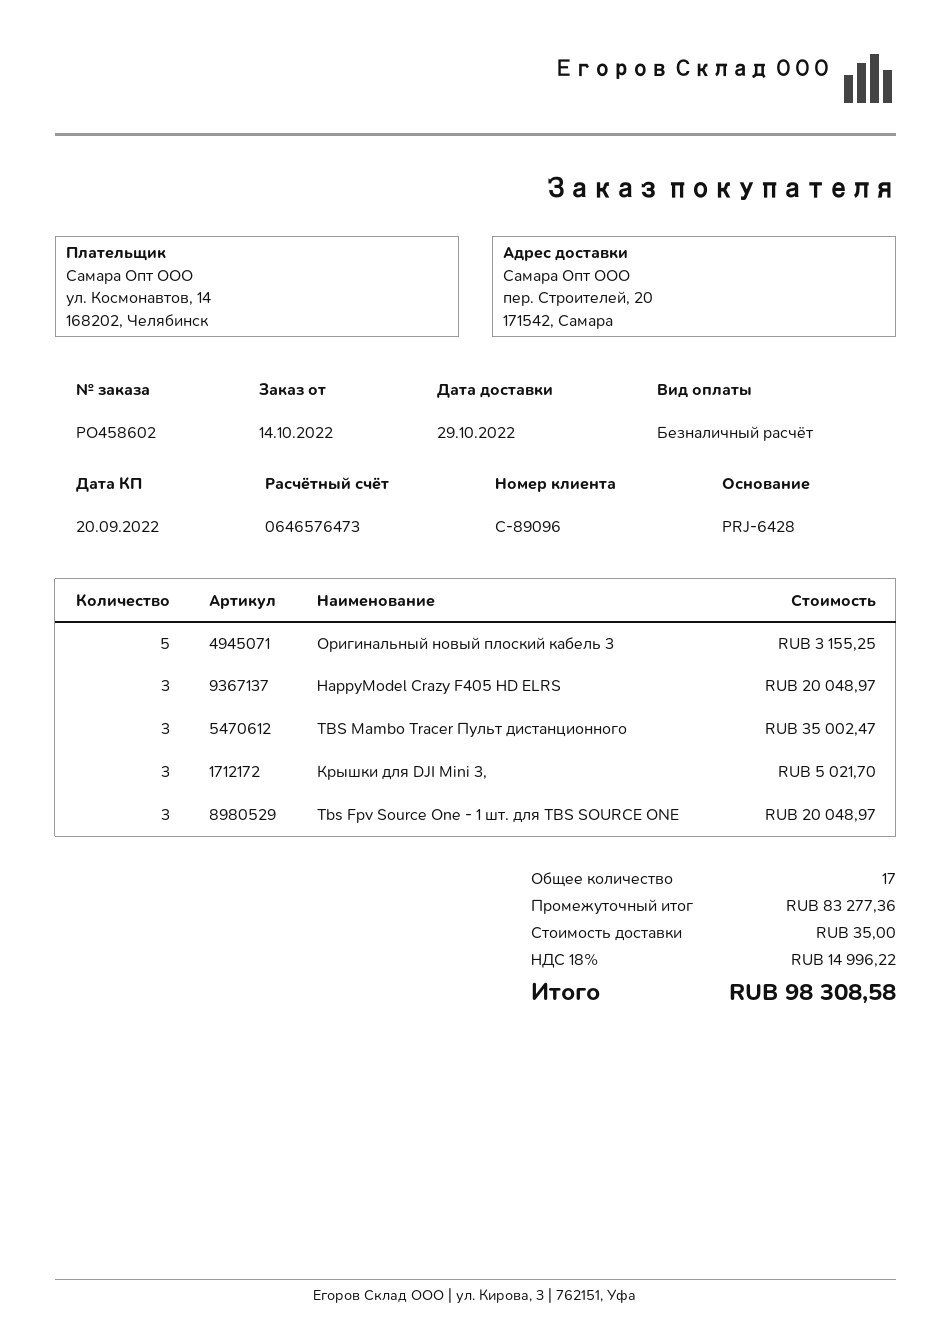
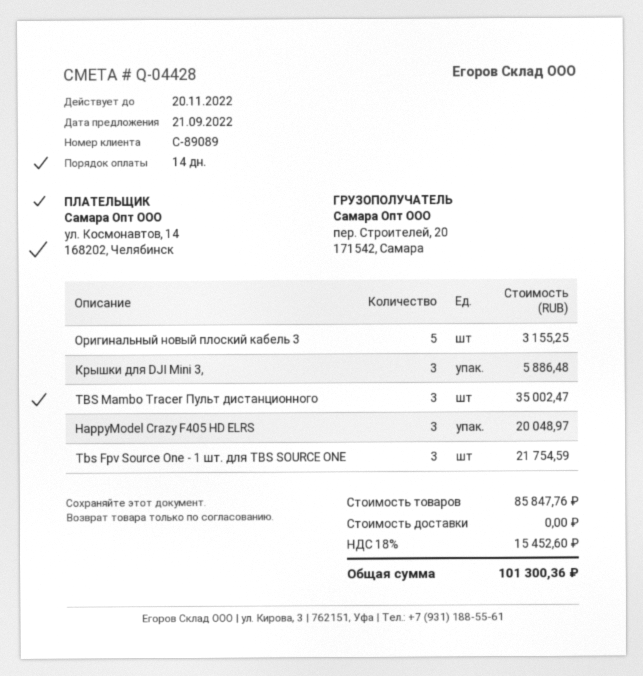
quote date: 2022-09-20 -> 2022-09-21
customer number: C-89096 -> C-89089
Крышки для DJI Mini 3,: 3 for 5021.70 -> 3 for 5886.48
Tbs Fpv Source One - 1 шт. для TBS SOURCE ONE: 3 for 20048.97 -> 3 for 21754.59
subtotal: 83277.36 -> 85847.76
shipping: 35.00 -> 0.00
tax: 18% = 14996.22 -> 18% = 15452.60
total: 98308.58 -> 101300.36

